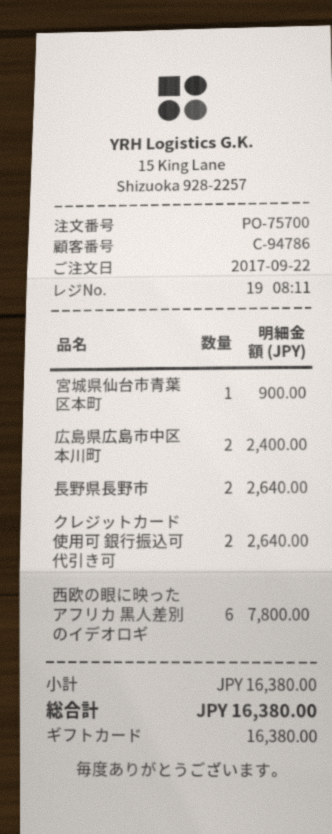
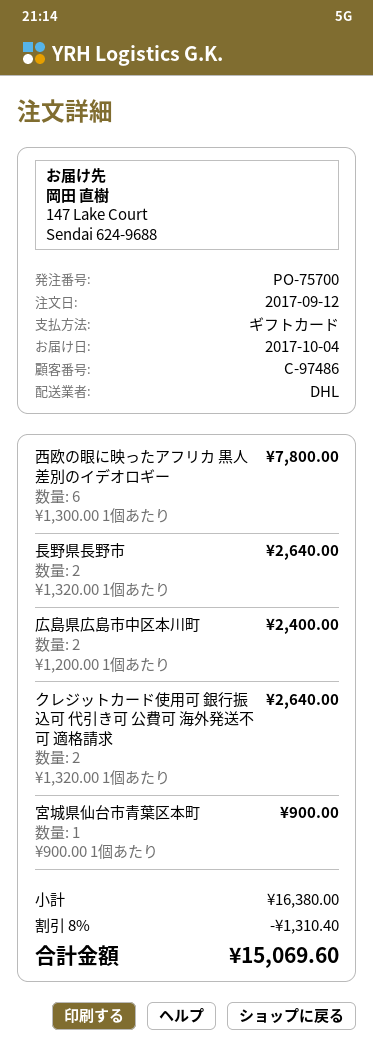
order date: 2017-09-22 -> 2017-09-12
customer number: C-94786 -> C-97486
discount: none -> 8% = 1310.40
total: 16380.00 -> 15069.60

